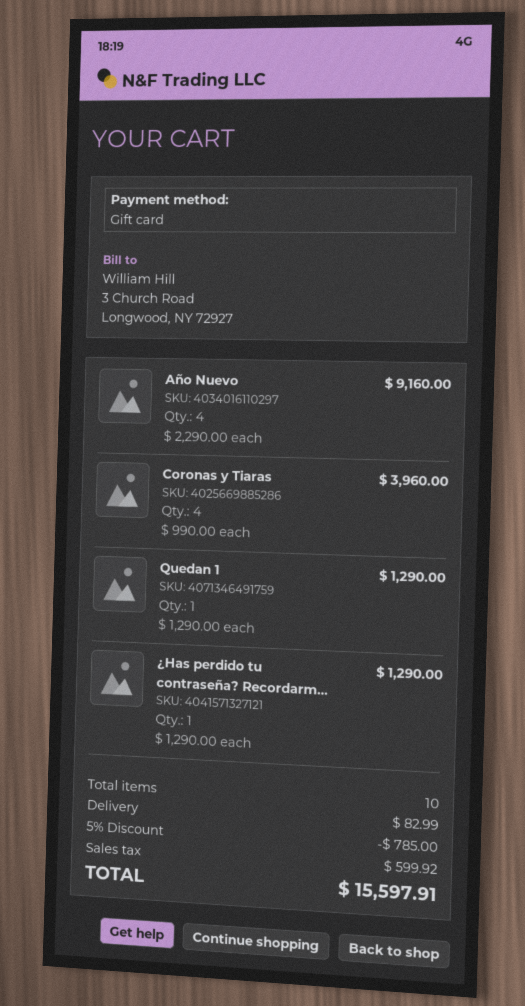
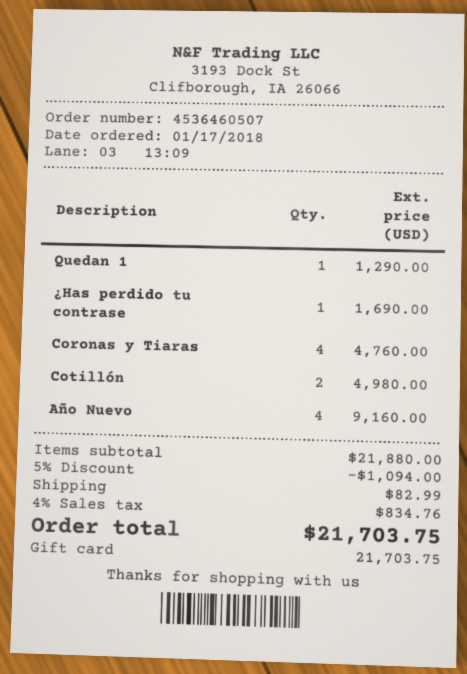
Coronas y Tiaras: 4 for 3960.00 -> 4 for 4760.00
¿Has perdido tu contraseña? Recordarm...: 1 for 1290.00 -> 1 for 1690.00
Cotillón: none -> 2 for 4980.00
discount: 5% = 785.00 -> 5% = 1094.00
tax: 599.92 -> 834.76
total: 15597.91 -> 21703.75

